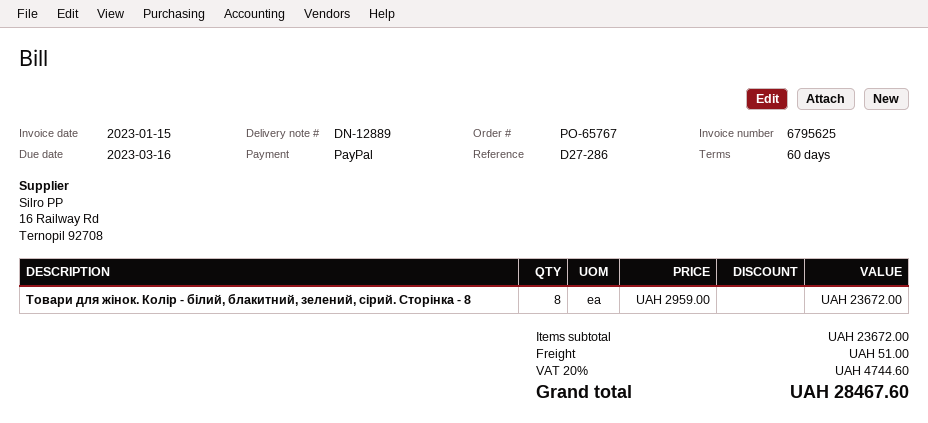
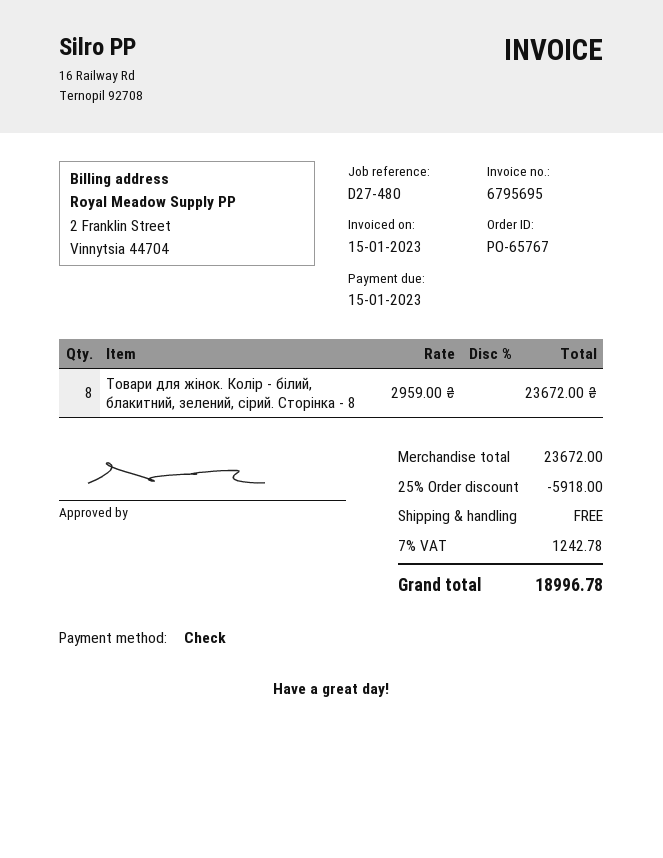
invoice number: 6795625 -> 6795695
due date: 2023-03-16 -> 2023-01-15
reference: D27-286 -> D27-480
payment method: PayPal -> cheque
discount: none -> 25% = 5918.00
shipping: 51.00 -> 0.00
tax: 20% = 4744.60 -> 7% = 1242.78
total: 28467.60 -> 18996.78

